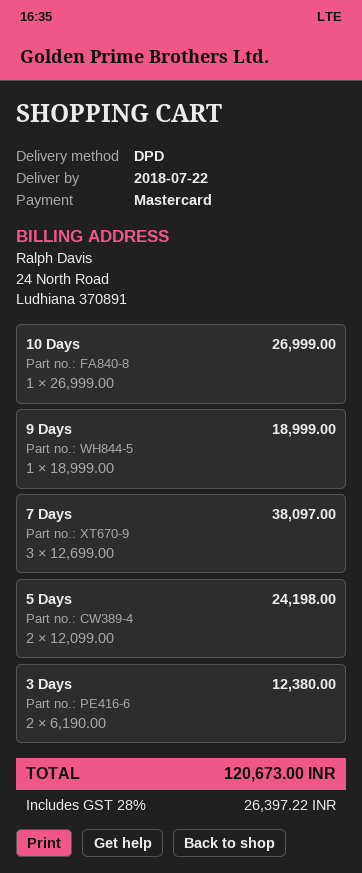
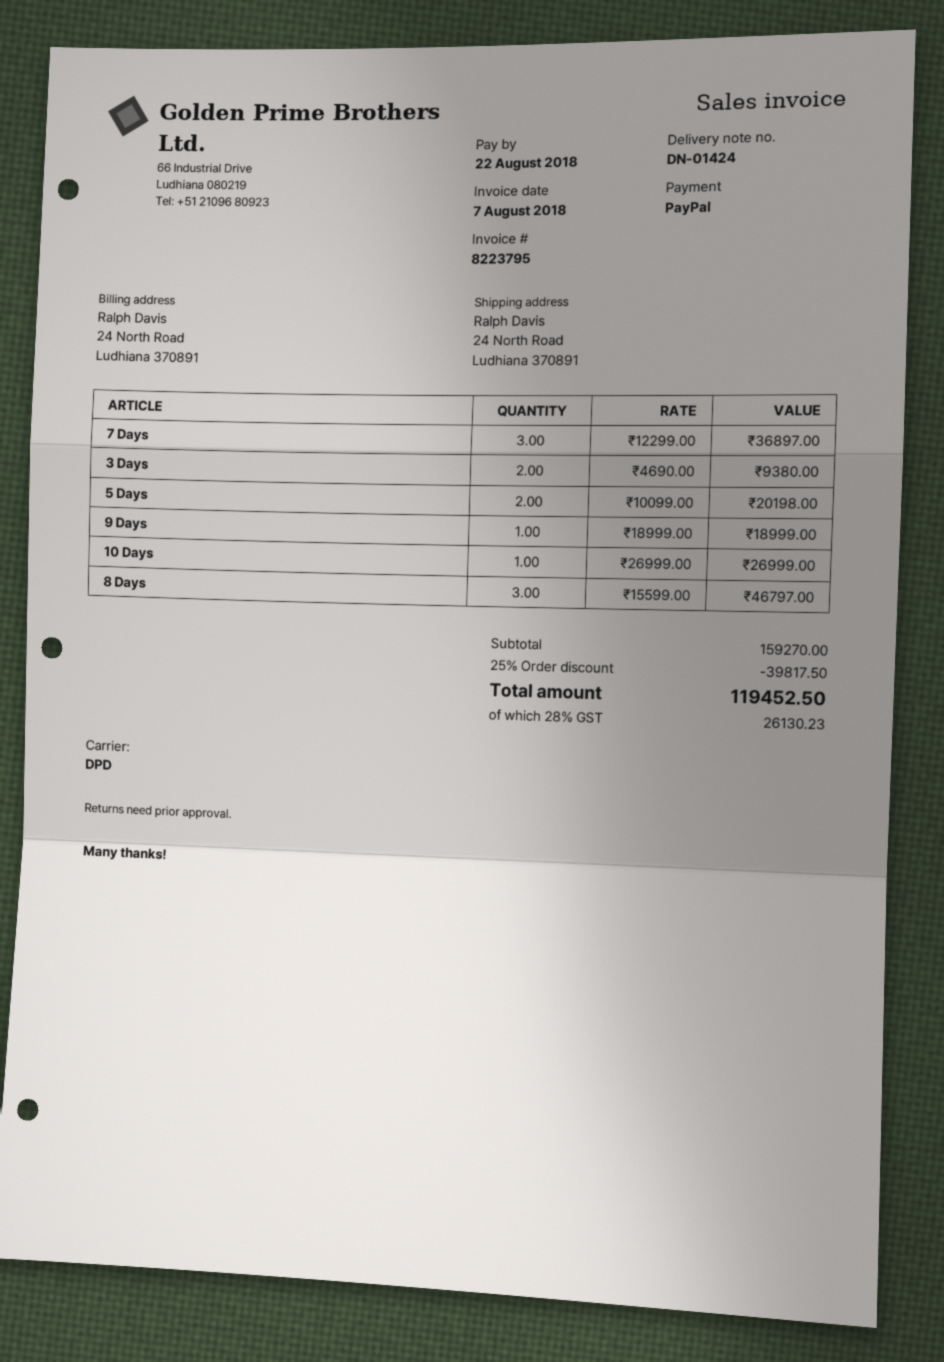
payment method: Mastercard -> PayPal
7 Days: 3 x 12699.00 = 38097.00 -> 3 x 12299.00 = 36897.00
5 Days: 2 x 12099.00 = 24198.00 -> 2 x 10099.00 = 20198.00
3 Days: 2 x 6190.00 = 12380.00 -> 2 x 4690.00 = 9380.00
8 Days: none -> 3 x 15599.00 = 46797.00
discount: none -> 25% = 39817.50
tax: 28% = 26397.22 -> 28% = 26130.23
total: 120673.00 -> 119452.50

